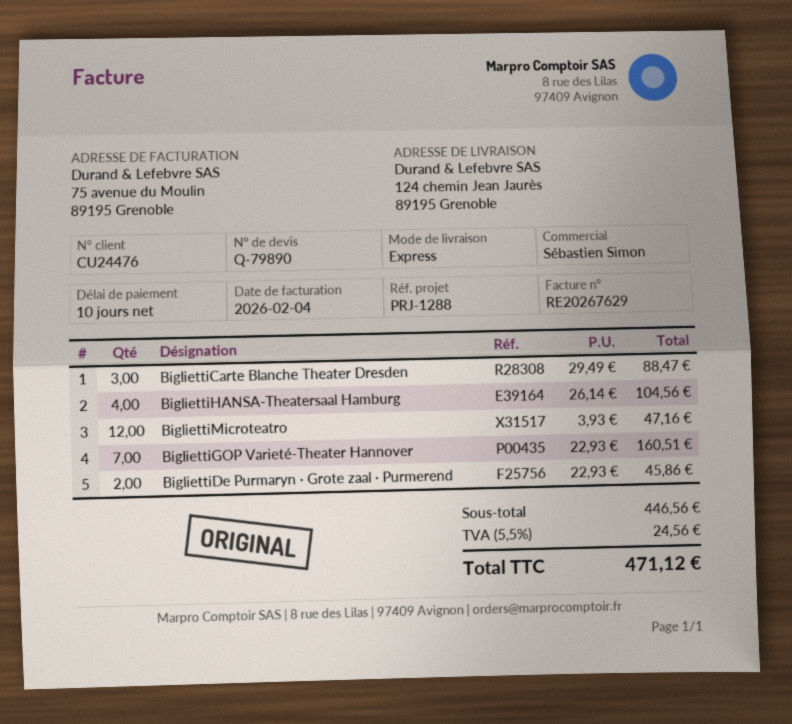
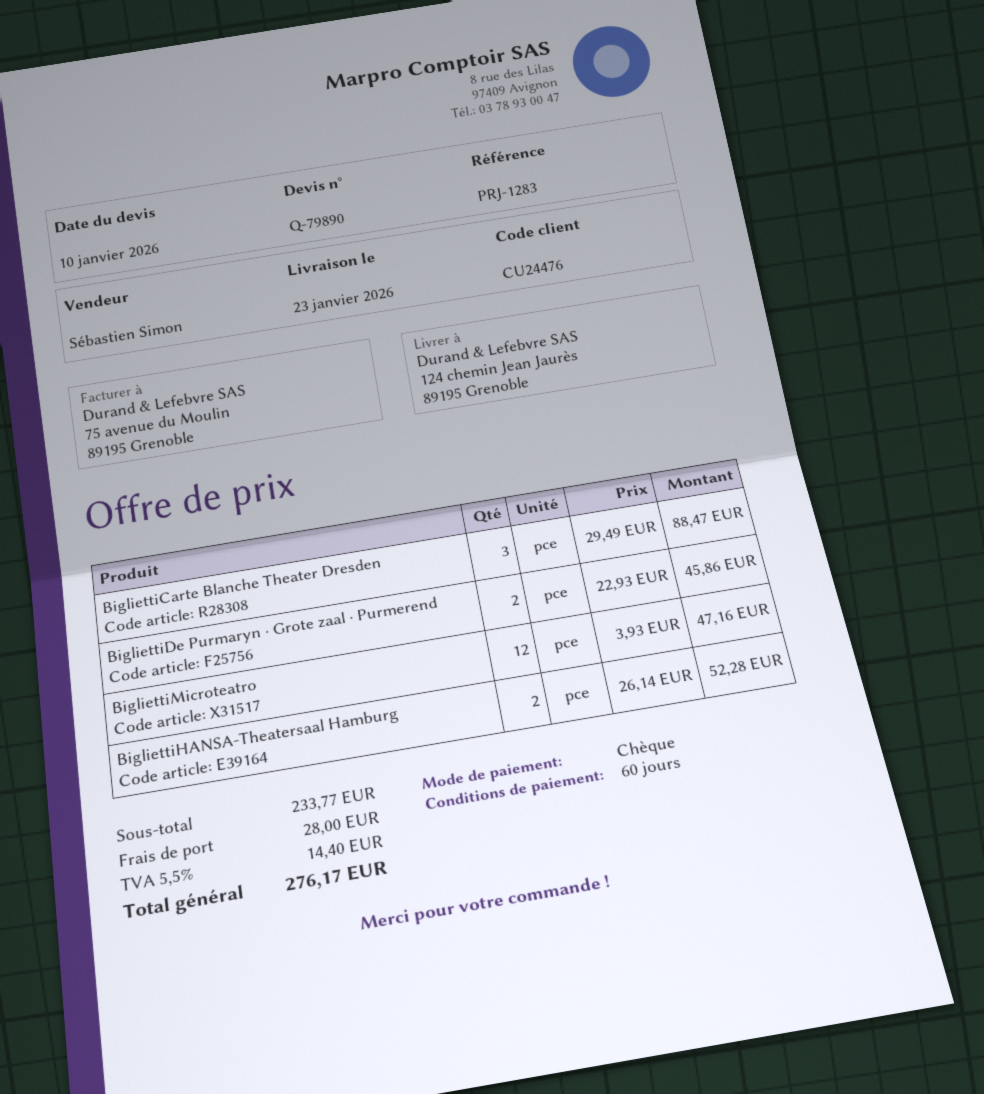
payment terms: 10 days -> 60 days
reference: PRJ-1288 -> PRJ-1283
BigliettiHANSA-Theatersaal Hamburg: 4 x 26.14 = 104.56 -> 2 x 26.14 = 52.28
BigliettiGOP Varieté-Theater Hannover: 7 x 22.93 = 160.51 -> none
subtotal: 446.56 -> 233.77
shipping: none -> 28.00
tax: 5.5% = 24.56 -> 5.5% = 14.40
total: 471.12 -> 276.17

